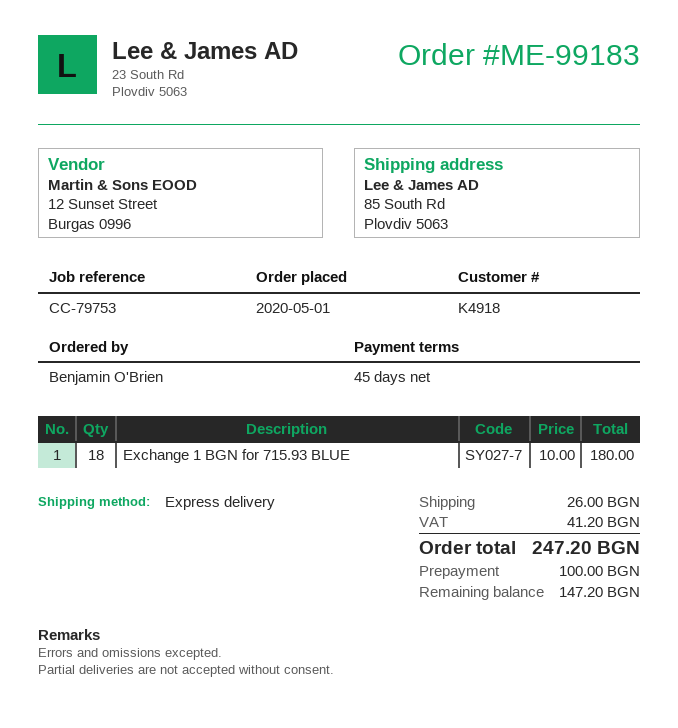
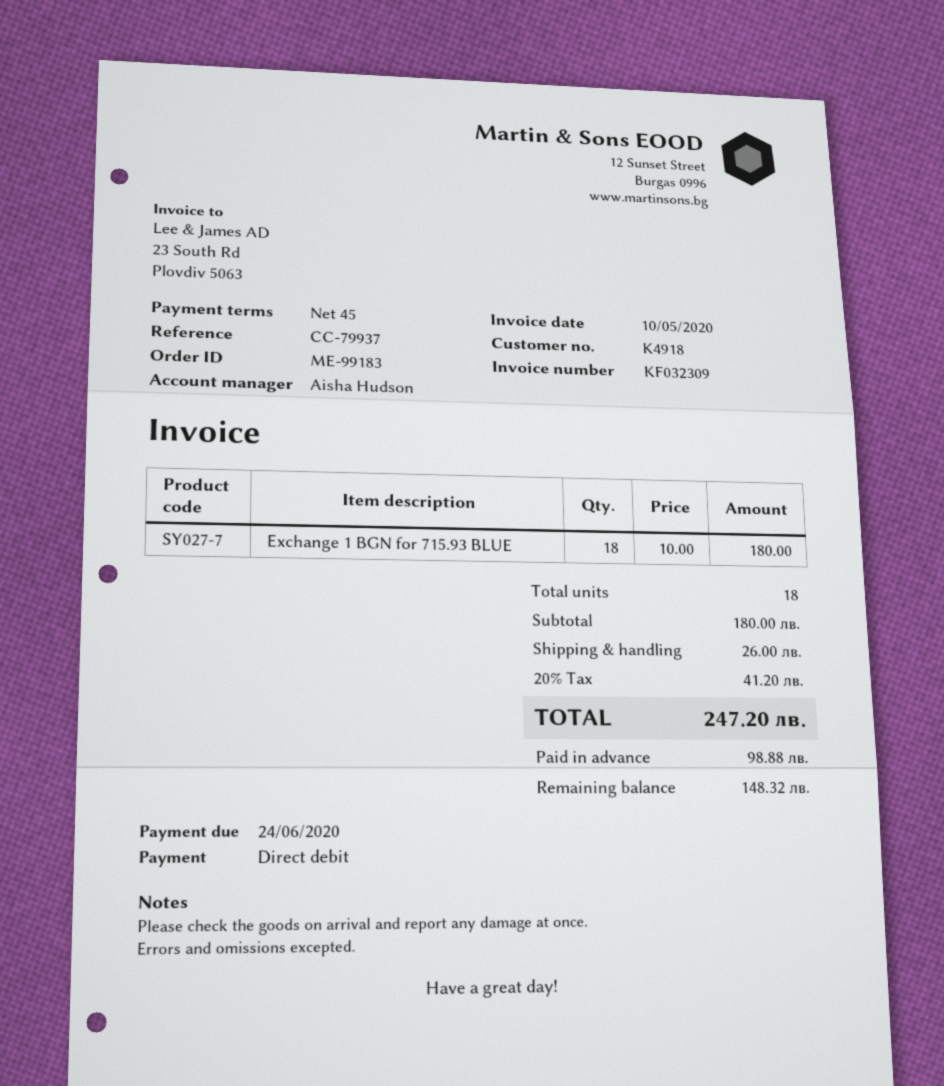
reference: CC-79753 -> CC-79937
deposit: 100.00 -> 98.88
balance: 147.20 -> 148.32

